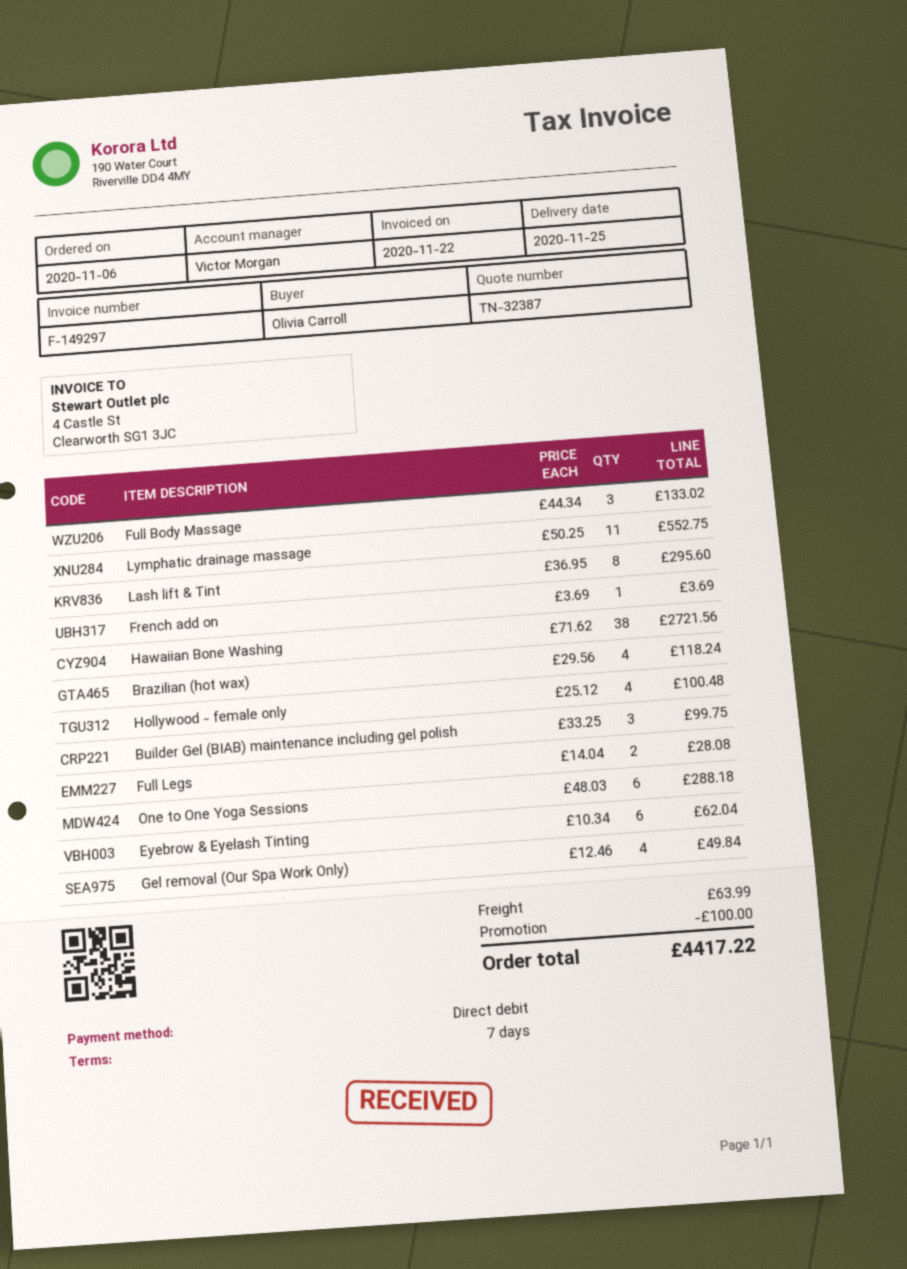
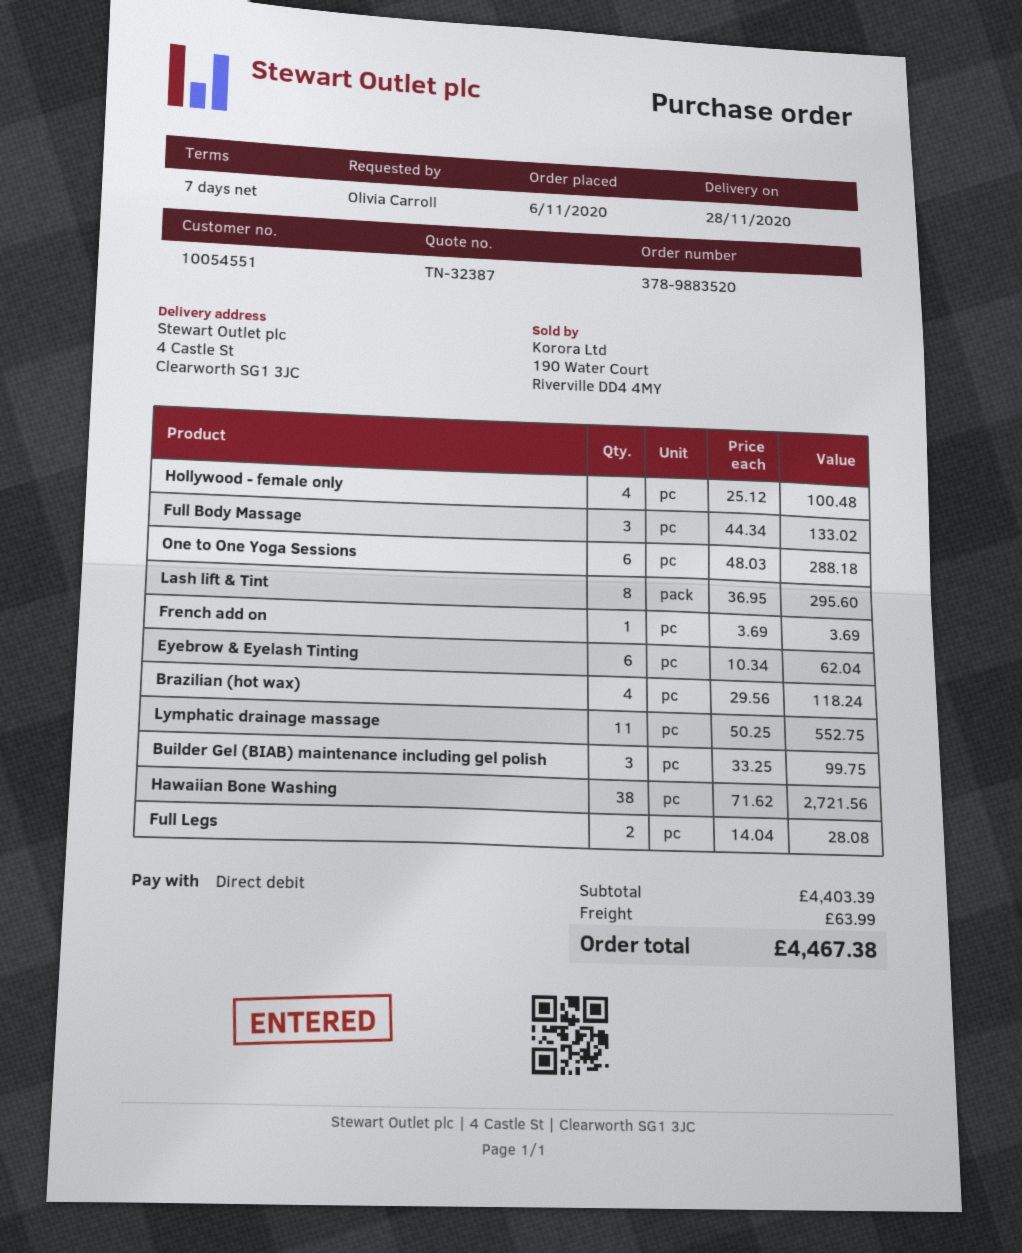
delivery date: 2020-11-25 -> 2020-11-28
Gel removal (Our Spa Work Only): 4 x 12.46 = 49.84 -> none
discount: 100.00 -> none
total: 4417.22 -> 4467.38

